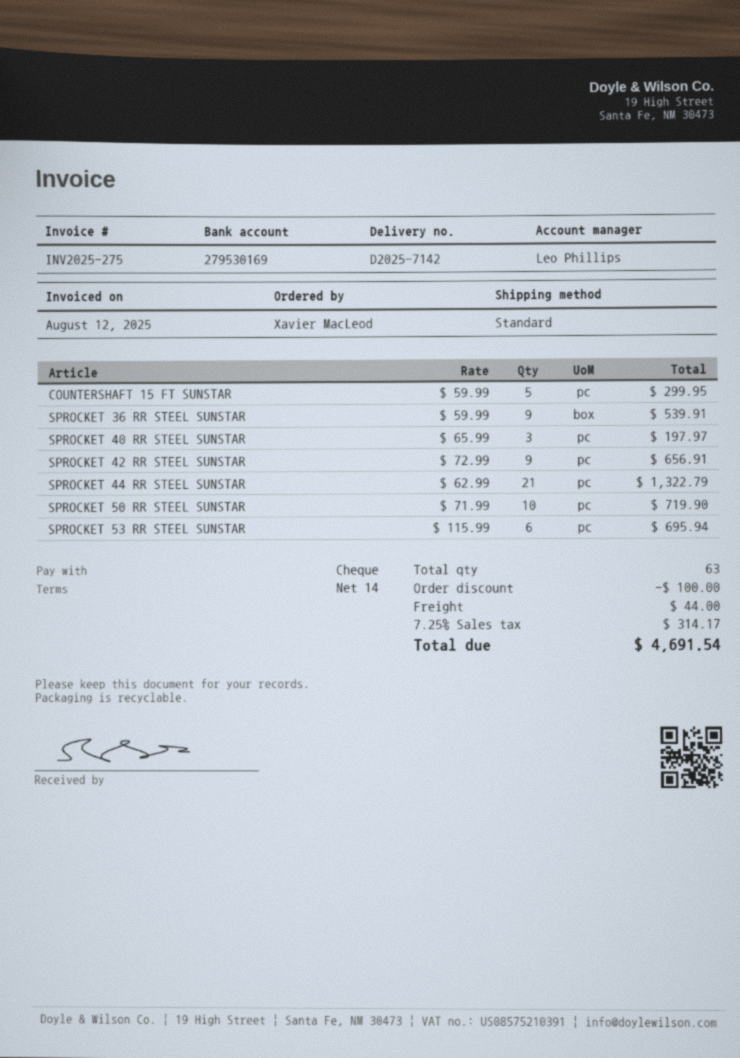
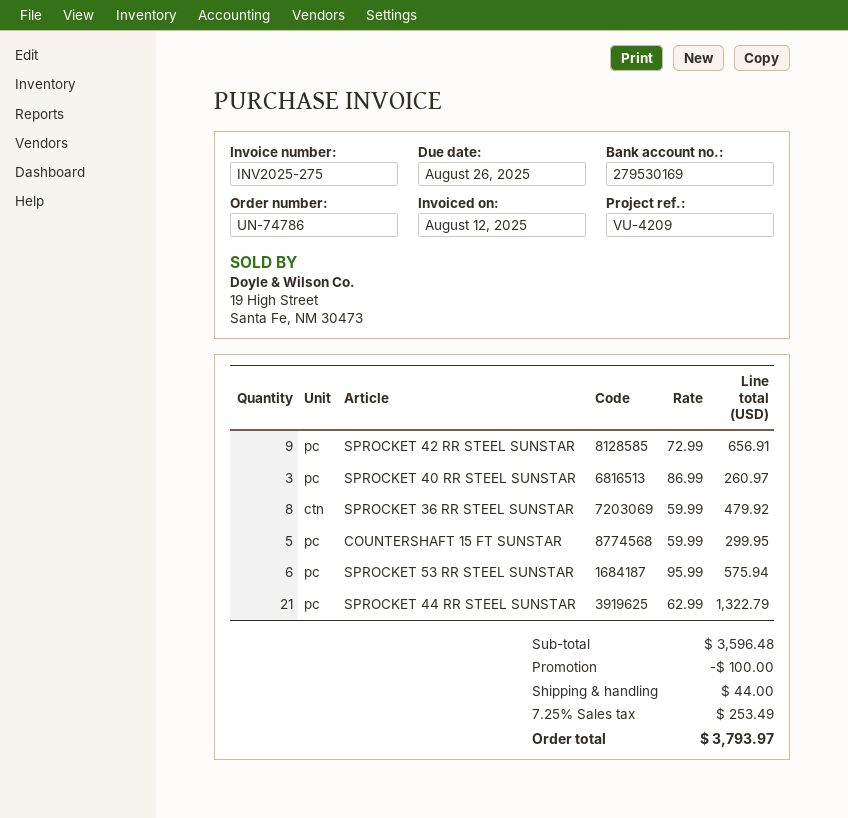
SPROCKET 36 RR STEEL SUNSTAR: 9 x 59.99 = 539.91 -> 8 x 59.99 = 479.92
SPROCKET 40 RR STEEL SUNSTAR: 3 x 65.99 = 197.97 -> 3 x 86.99 = 260.97
SPROCKET 50 RR STEEL SUNSTAR: 10 x 71.99 = 719.90 -> none
SPROCKET 53 RR STEEL SUNSTAR: 6 x 115.99 = 695.94 -> 6 x 95.99 = 575.94
tax: 7.25% = 314.17 -> 7.25% = 253.49
total: 4691.54 -> 3793.97

